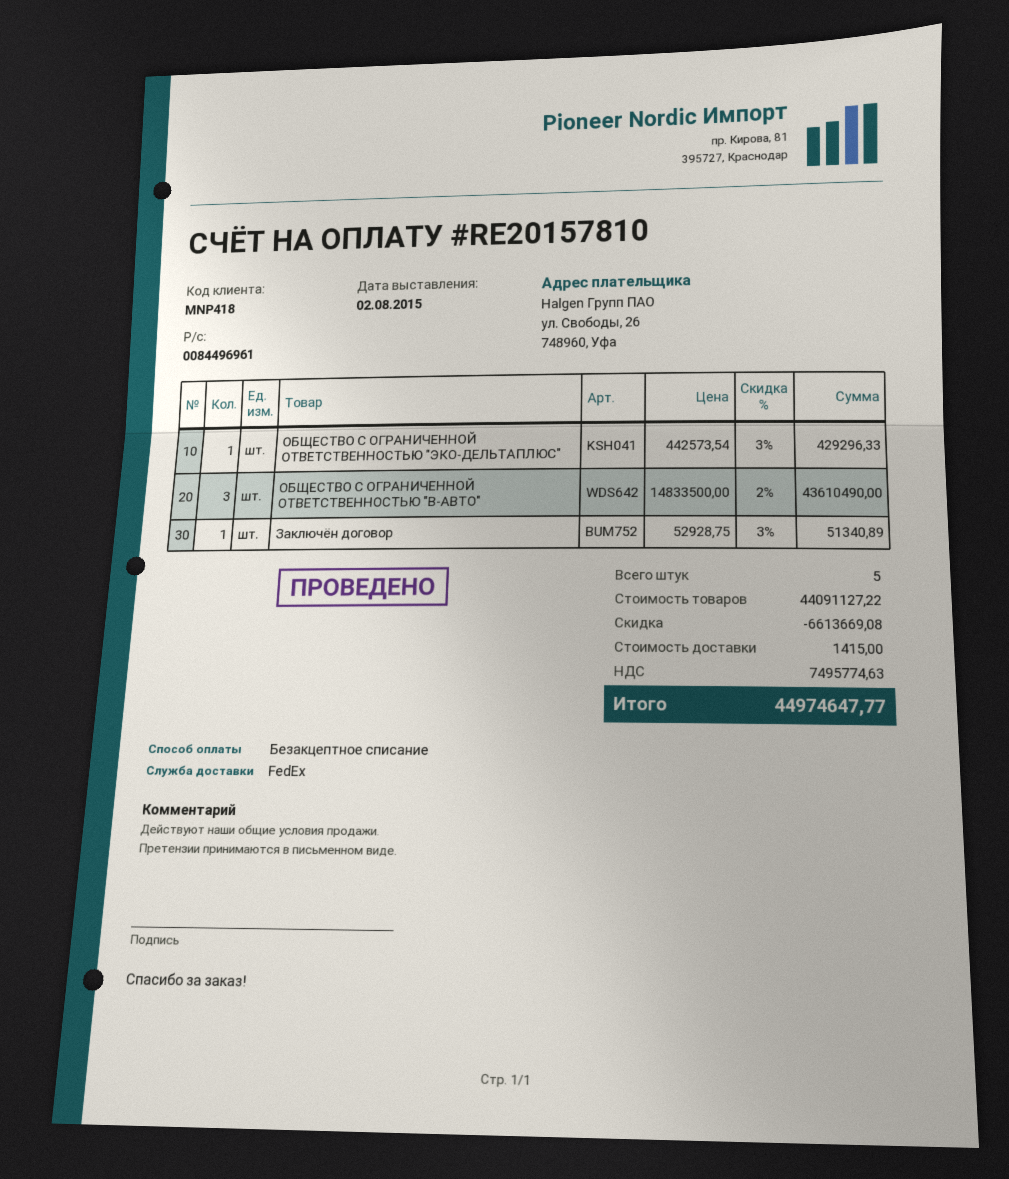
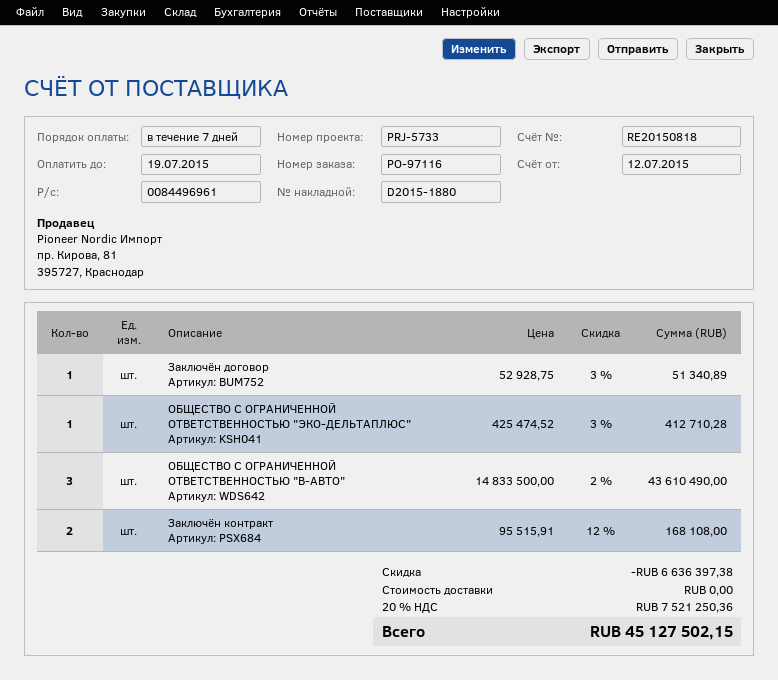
invoice number: RE20157810 -> RE20150818
invoice date: 2015-08-02 -> 2015-07-12
ОБЩЕСТВО С ОГРАНИЧЕННОЙ ОТВЕТСТВЕННОСТЬЮ "ЭКО-ДЕЛЬТАПЛЮС": 1 x 442573.54 - 3% = 429296.33 -> 1 x 425474.52 - 3% = 412710.28
Заключён контракт: none -> 2 x 95515.91 - 12% = 168108.00
discount: 6613669.08 -> 6636397.38
shipping: 1415.00 -> 0.00
tax: 7495774.63 -> 7521250.36
total: 44974647.77 -> 45127502.15

